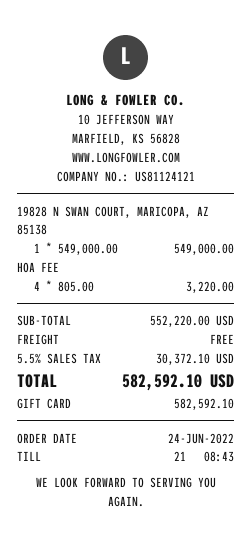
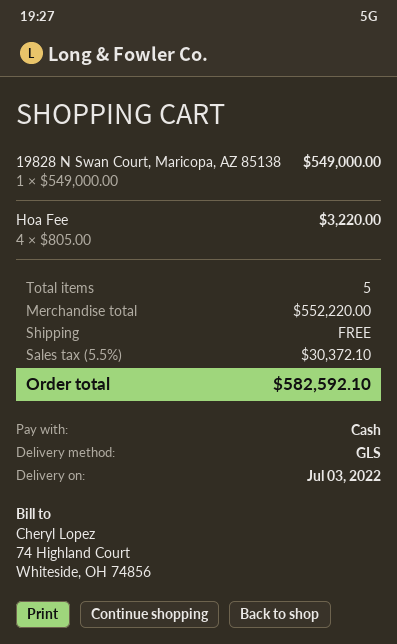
payment method: gift card -> cash

